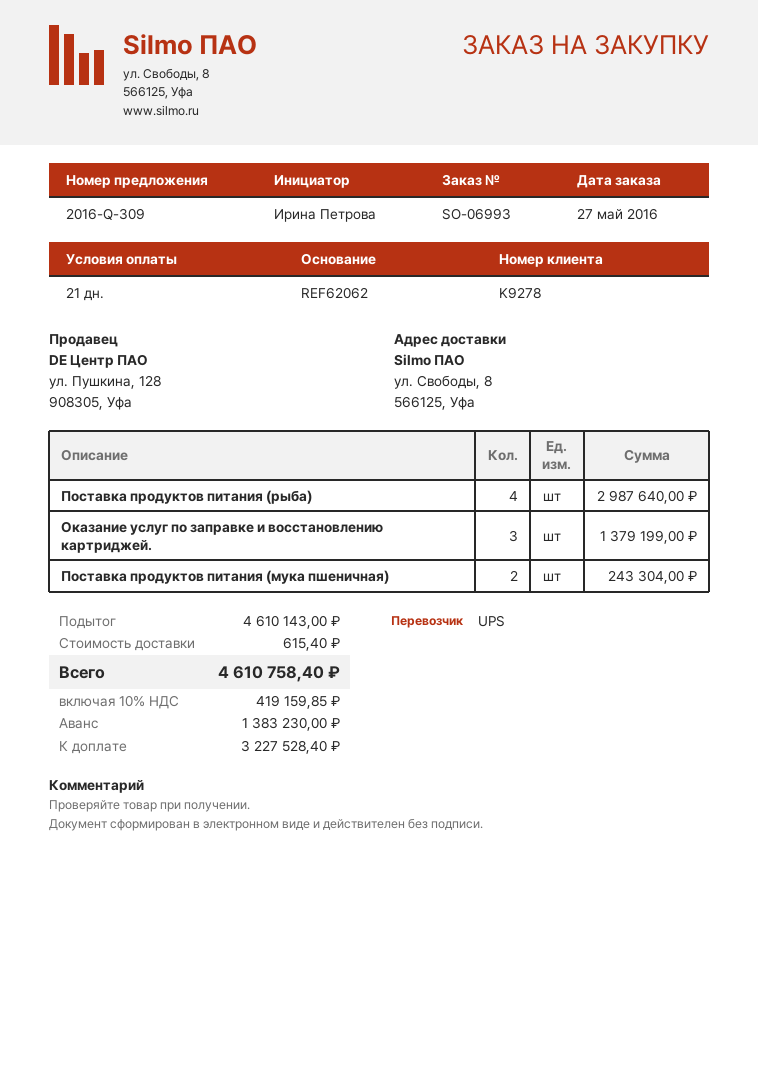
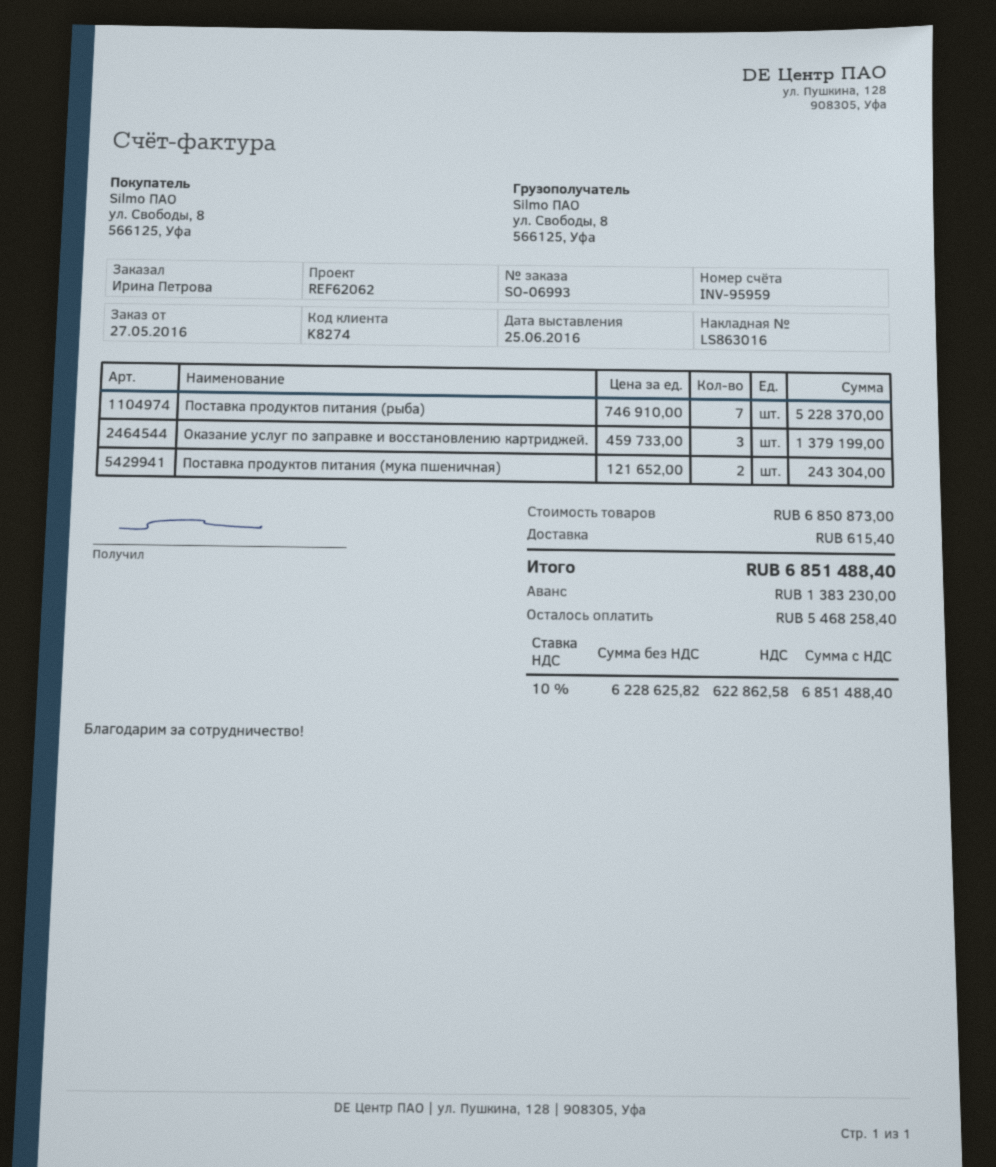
customer number: K9278 -> K8274
Поставка продуктов питания (рыба): 4 for 2987640.00 -> 7 for 5228370.00
subtotal: 4610143.00 -> 6850873.00
tax: 10% = 419159.85 -> 10% = 622862.58
total: 4610758.40 -> 6851488.40
balance: 3227528.40 -> 5468258.40

